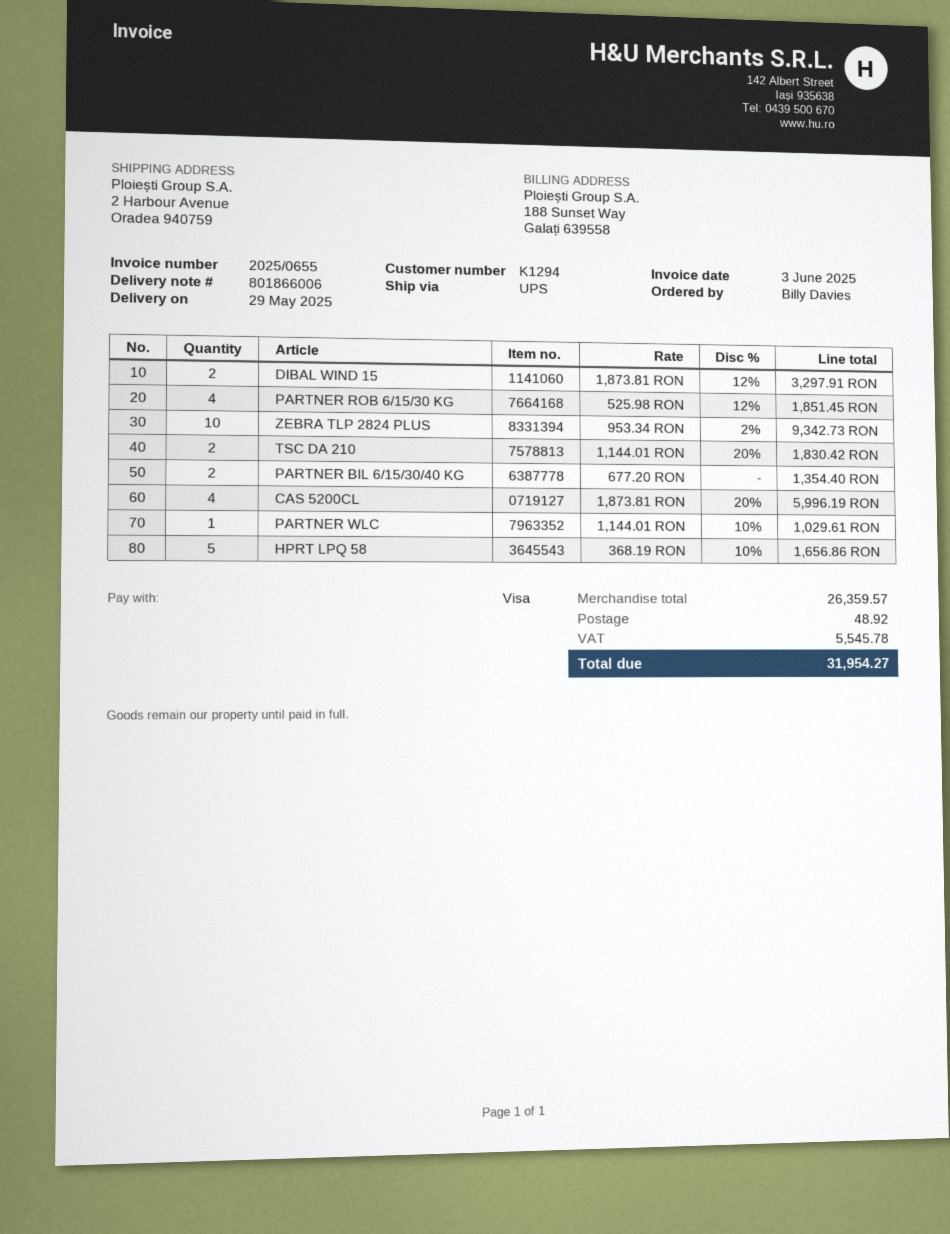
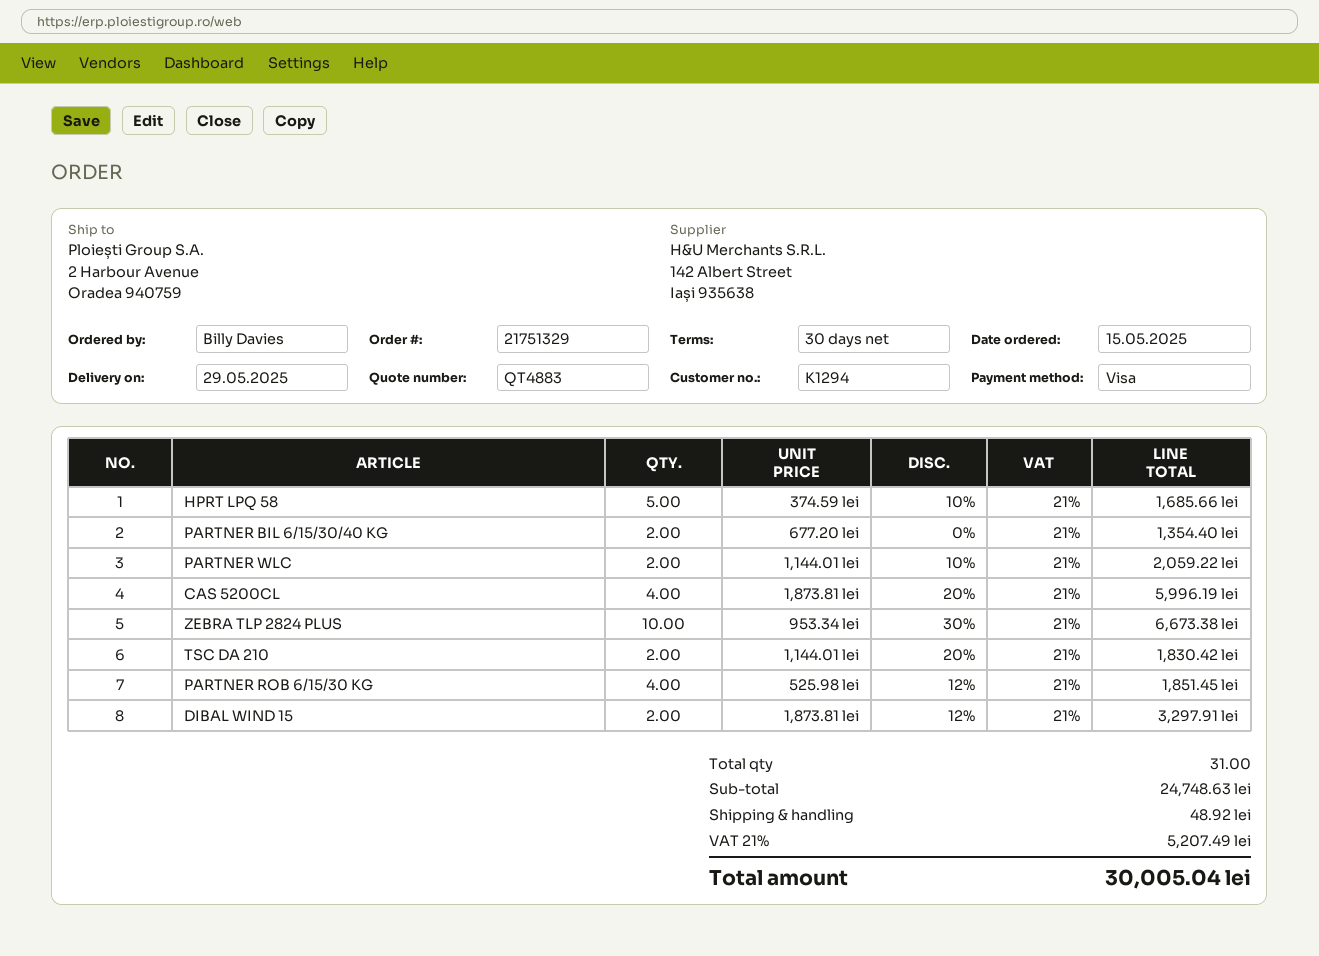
ZEBRA TLP 2824 PLUS: 10 x 953.34 - 2% = 9342.73 -> 10 x 953.34 - 30% = 6673.38
PARTNER WLC: 1 x 1144.01 - 10% = 1029.61 -> 2 x 1144.01 - 10% = 2059.22
HPRT LPQ 58: 5 x 368.19 - 10% = 1656.86 -> 5 x 374.59 - 10% = 1685.66
subtotal: 26359.57 -> 24748.63
tax: 5545.78 -> 5207.49
total: 31954.27 -> 30005.04

